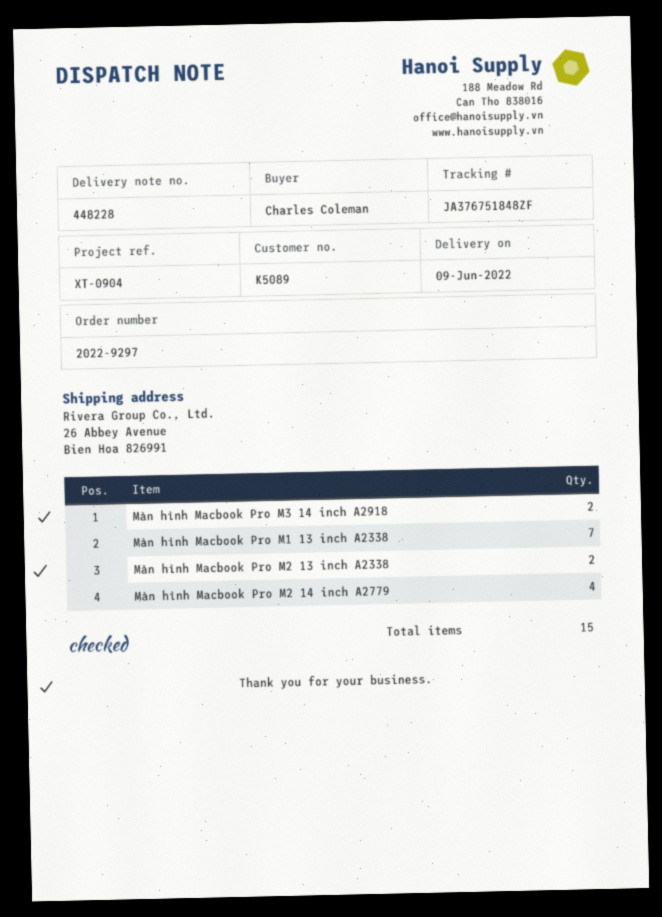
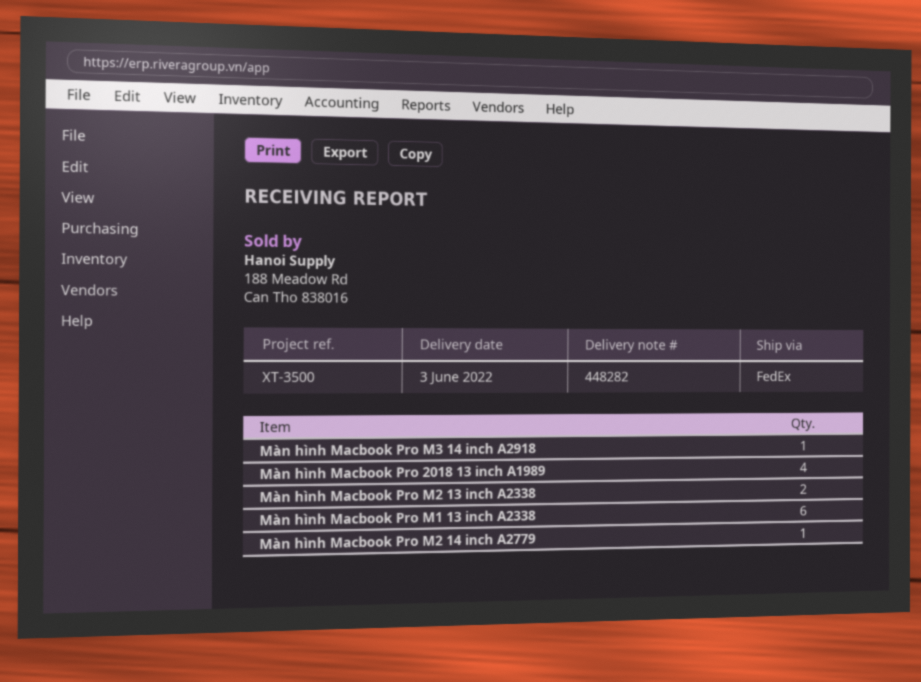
delivery note number: 448228 -> 448282
delivery date: 2022-06-09 -> 2022-06-03
reference: XT-0904 -> XT-3500
Màn hình Macbook Pro M3 14 inch A2918: 2 -> 1
Màn hình Macbook Pro M1 13 inch A2338: 7 -> 6
Màn hình Macbook Pro M2 14 inch A2779: 4 -> 1
Màn hình Macbook Pro 2018 13 inch A1989: none -> 4

